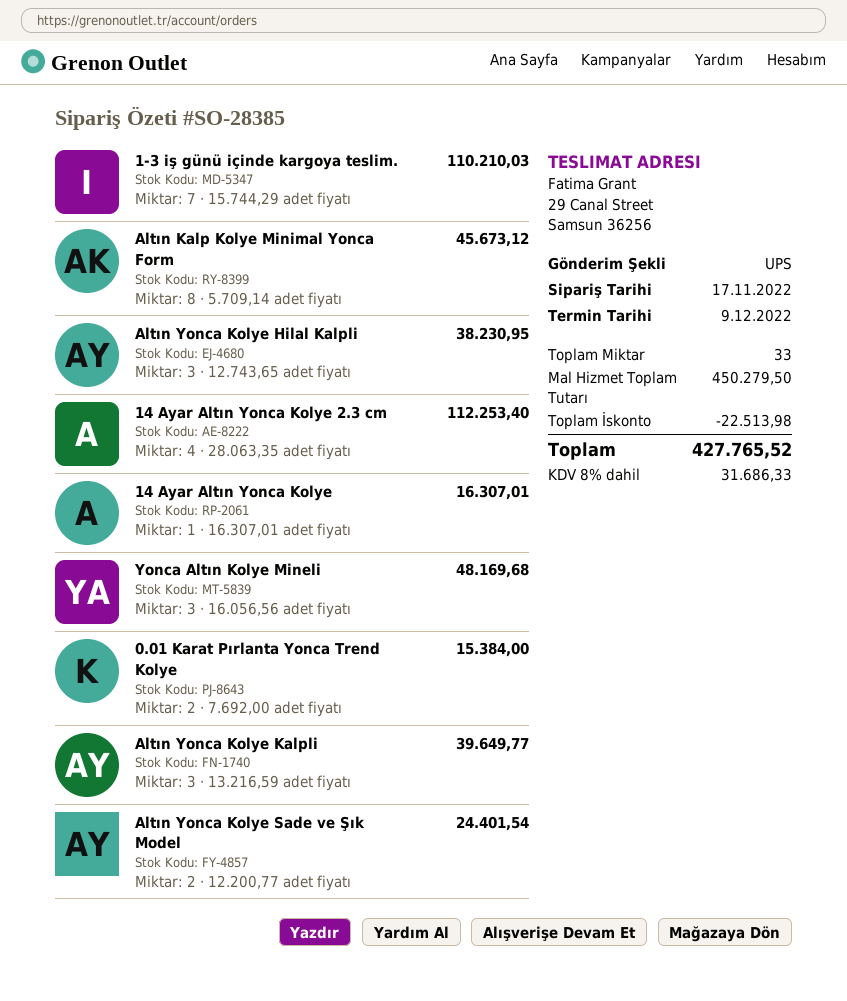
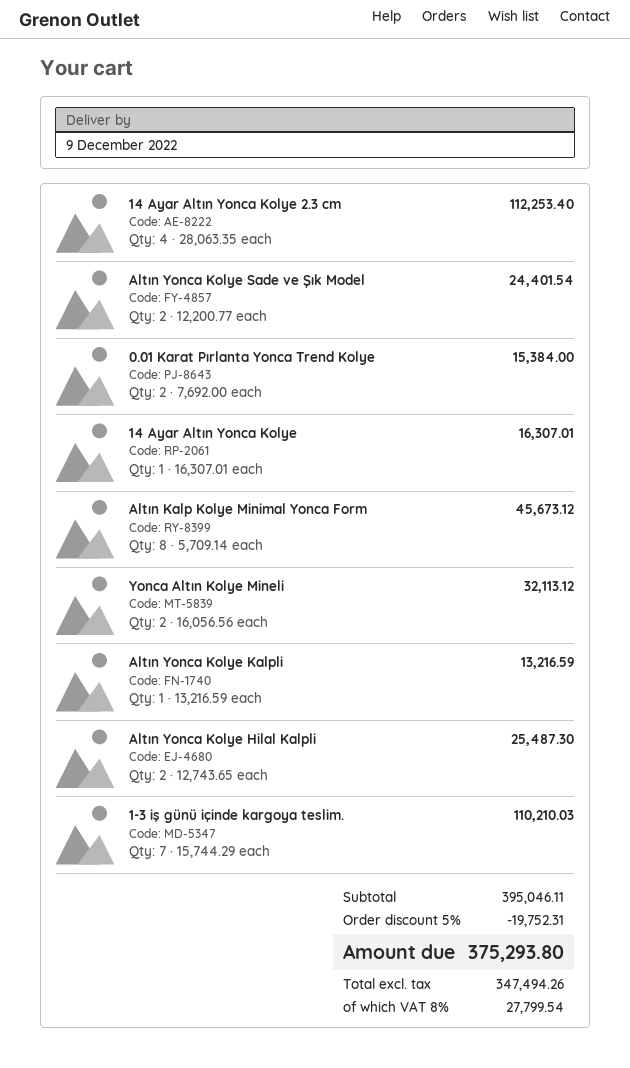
Altın Yonca Kolye Hilal Kalpli: 3 x 12743.65 = 38230.95 -> 2 x 12743.65 = 25487.30
Yonca Altın Kolye Mineli: 3 x 16056.56 = 48169.68 -> 2 x 16056.56 = 32113.12
Altın Yonca Kolye Kalpli: 3 x 13216.59 = 39649.77 -> 1 x 13216.59 = 13216.59
subtotal: 450279.50 -> 395046.11
discount: 22513.98 -> 19752.31
tax: 8% = 31686.33 -> 8% = 27799.54
total: 427765.52 -> 375293.80

